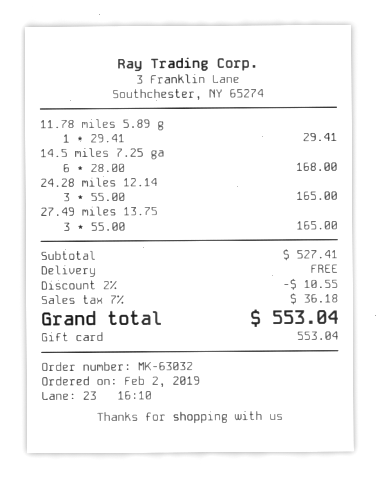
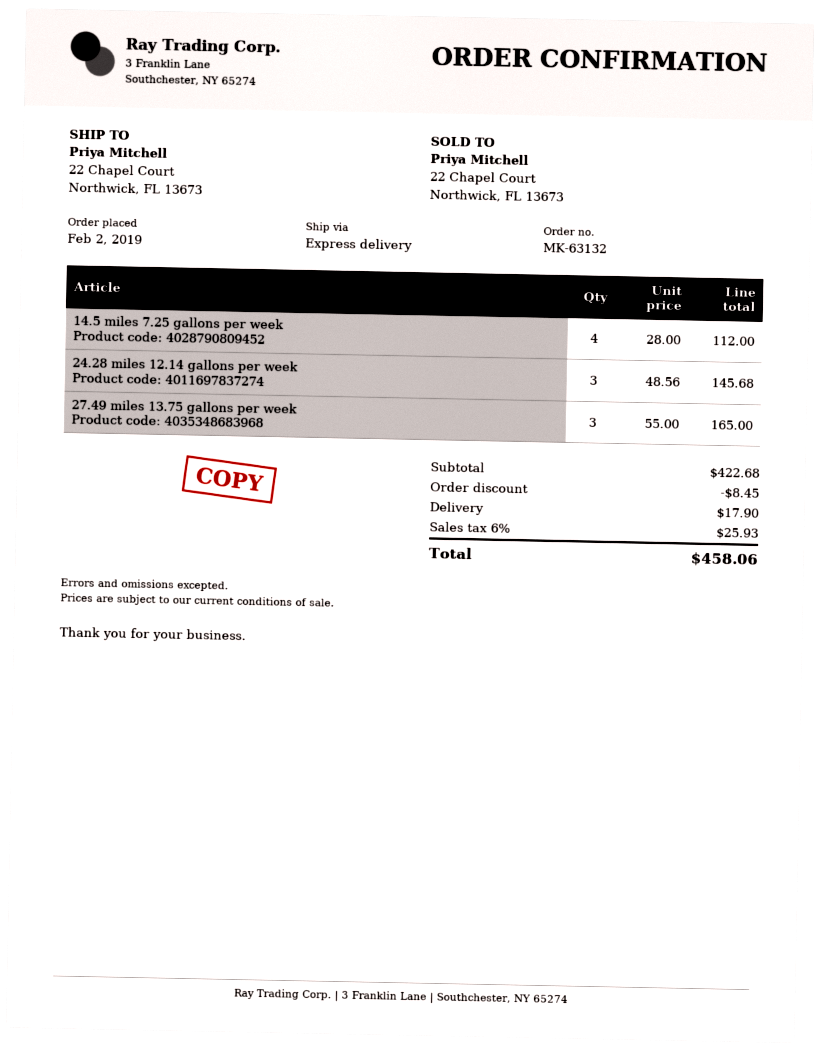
order number: MK-63032 -> MK-63132
11.78 miles 5.89 g: 1 x 29.41 = 29.41 -> none
14.5 miles 7.25 ga: 6 x 28.00 = 168.00 -> 4 x 28.00 = 112.00
24.28 miles 12.14: 3 x 55.00 = 165.00 -> 3 x 48.56 = 145.68
subtotal: 527.41 -> 422.68
discount: 10.55 -> 8.45
shipping: 0.00 -> 17.90
tax: 7% = 36.18 -> 6% = 25.93
total: 553.04 -> 458.06

